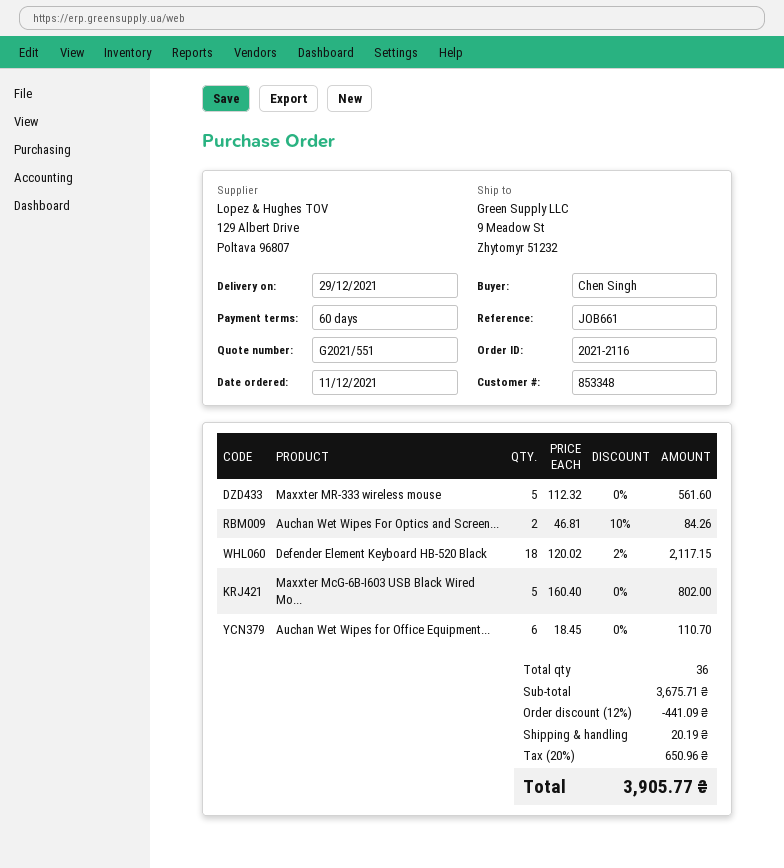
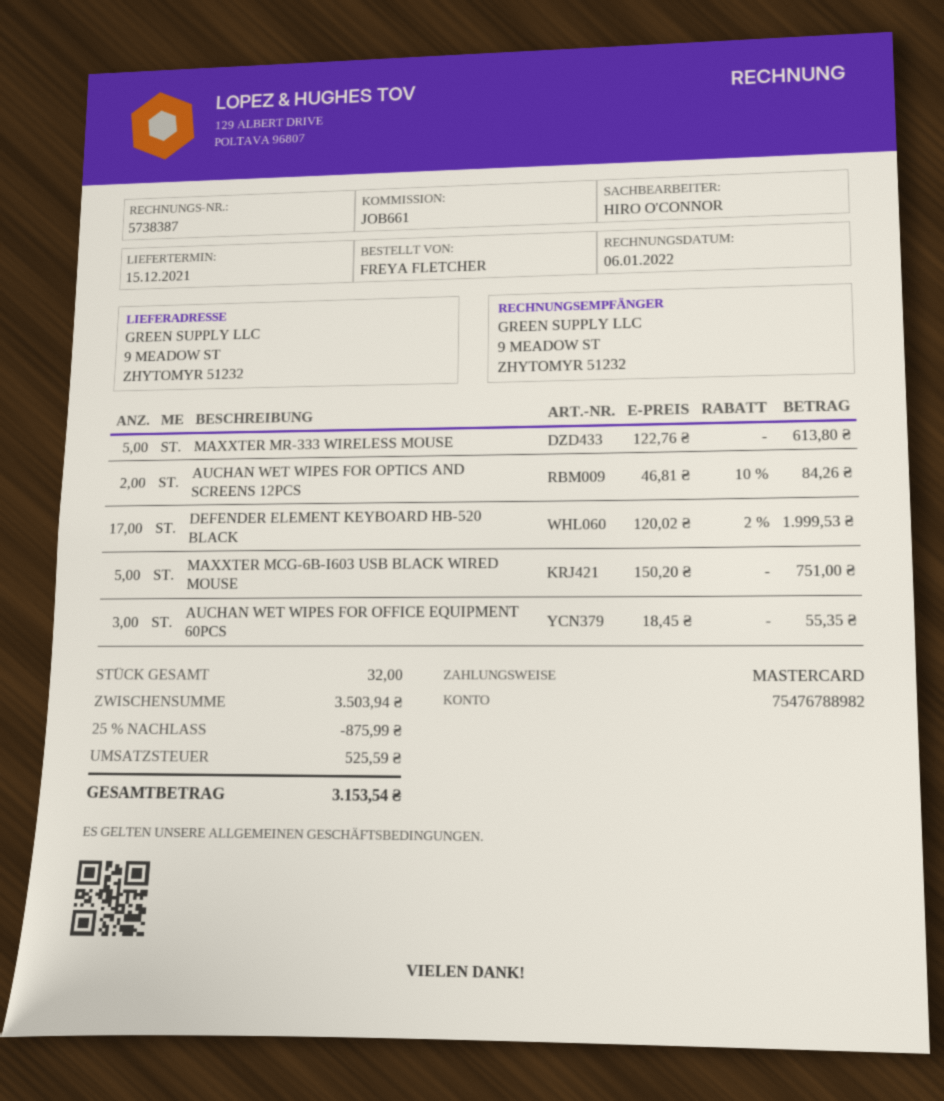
delivery date: 2021-12-29 -> 2021-12-15
ordered by: Chen Singh -> FREYA FLETCHER
Maxxter MR-333 wireless mouse: 5 x 112.32 = 561.60 -> 5 x 122.76 = 613.80
Defender Element Keyboard HB-520 Black: 18 x 120.02 - 2% = 2117.15 -> 17 x 120.02 - 2% = 1999.53
Maxxter McG-6B-I603 USB Black Wired Mo...: 5 x 160.40 = 802.00 -> 5 x 150.20 = 751.00
Auchan Wet Wipes for Office Equipment...: 6 x 18.45 = 110.70 -> 3 x 18.45 = 55.35
total quantity: 36 -> 32
subtotal: 3675.71 -> 3503.94
discount: 12% = 441.09 -> 25% = 875.99
shipping: 20.19 -> none
tax: 650.96 -> 525.59
total: 3905.77 -> 3153.54

